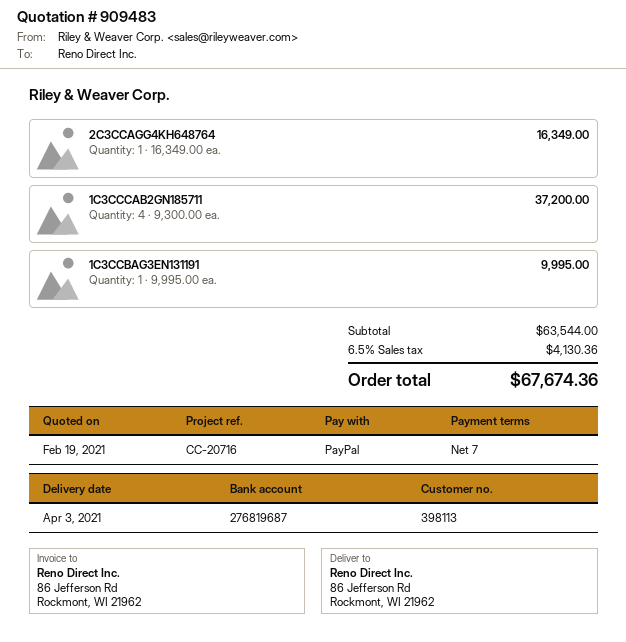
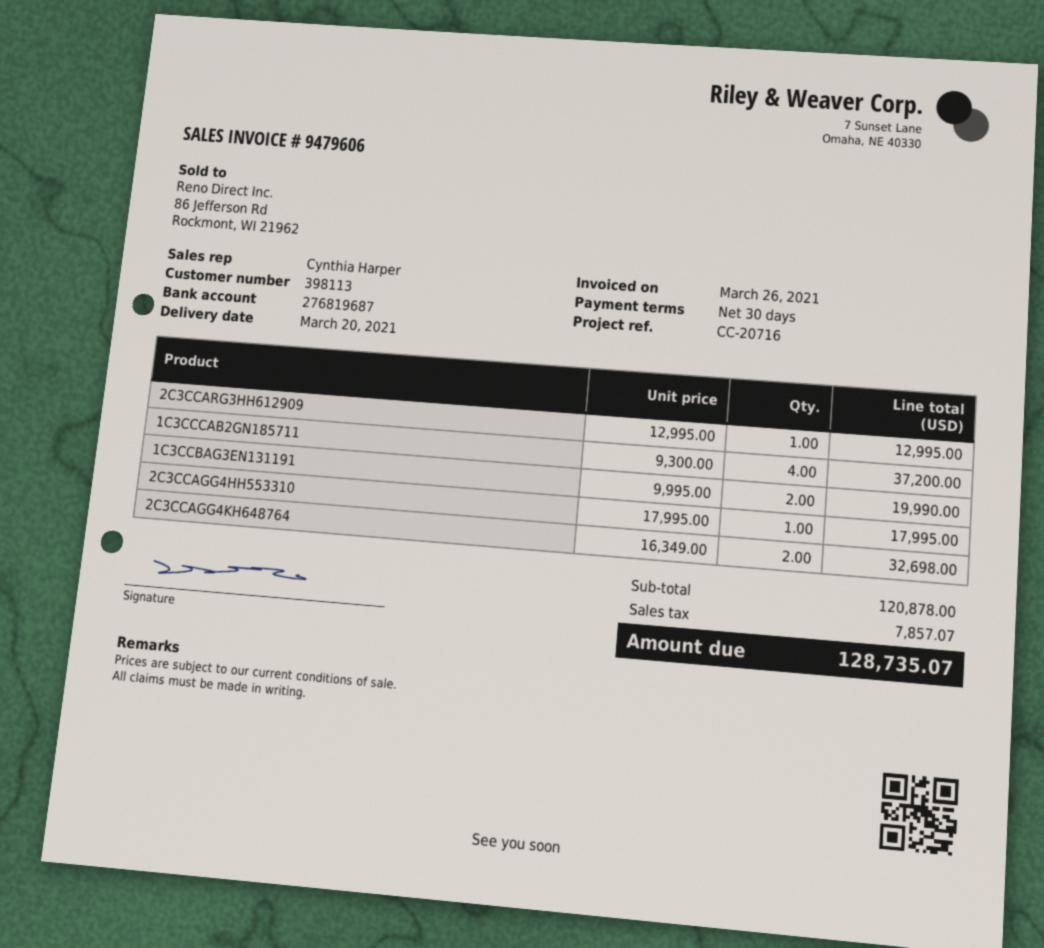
delivery date: 2021-04-03 -> 2021-03-20
payment terms: 7 days -> 30 days
2C3CCAGG4KH648764: 1 x 16349.00 = 16349.00 -> 2 x 16349.00 = 32698.00
1C3CCBAG3EN131191: 1 x 9995.00 = 9995.00 -> 2 x 9995.00 = 19990.00
2C3CCARG3HH612909: none -> 1 x 12995.00 = 12995.00
2C3CCAGG4HH553310: none -> 1 x 17995.00 = 17995.00
subtotal: 63544.00 -> 120878.00
tax: 4130.36 -> 7857.07
total: 67674.36 -> 128735.07

